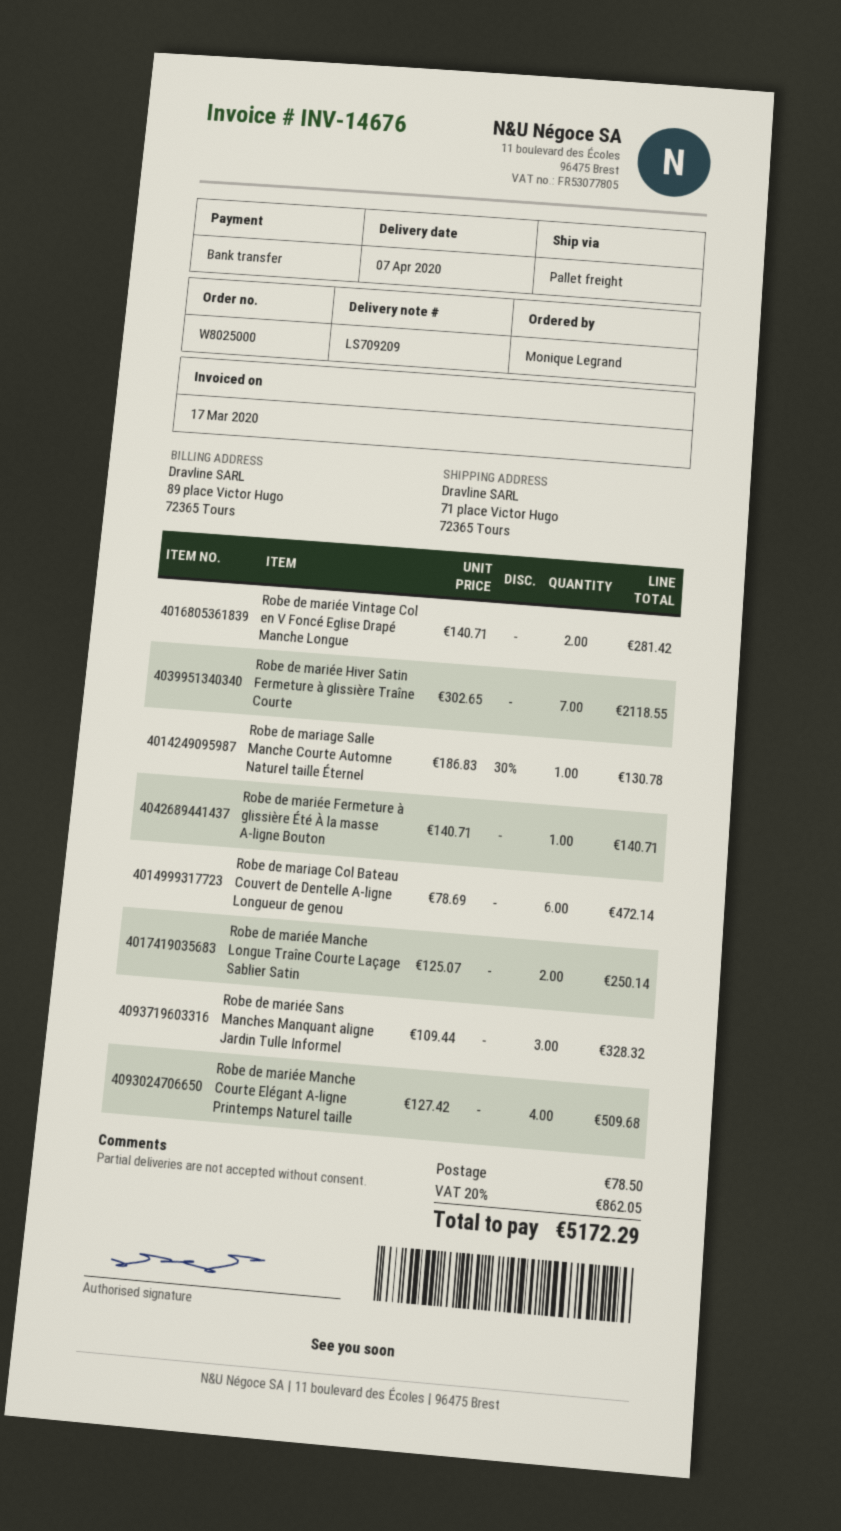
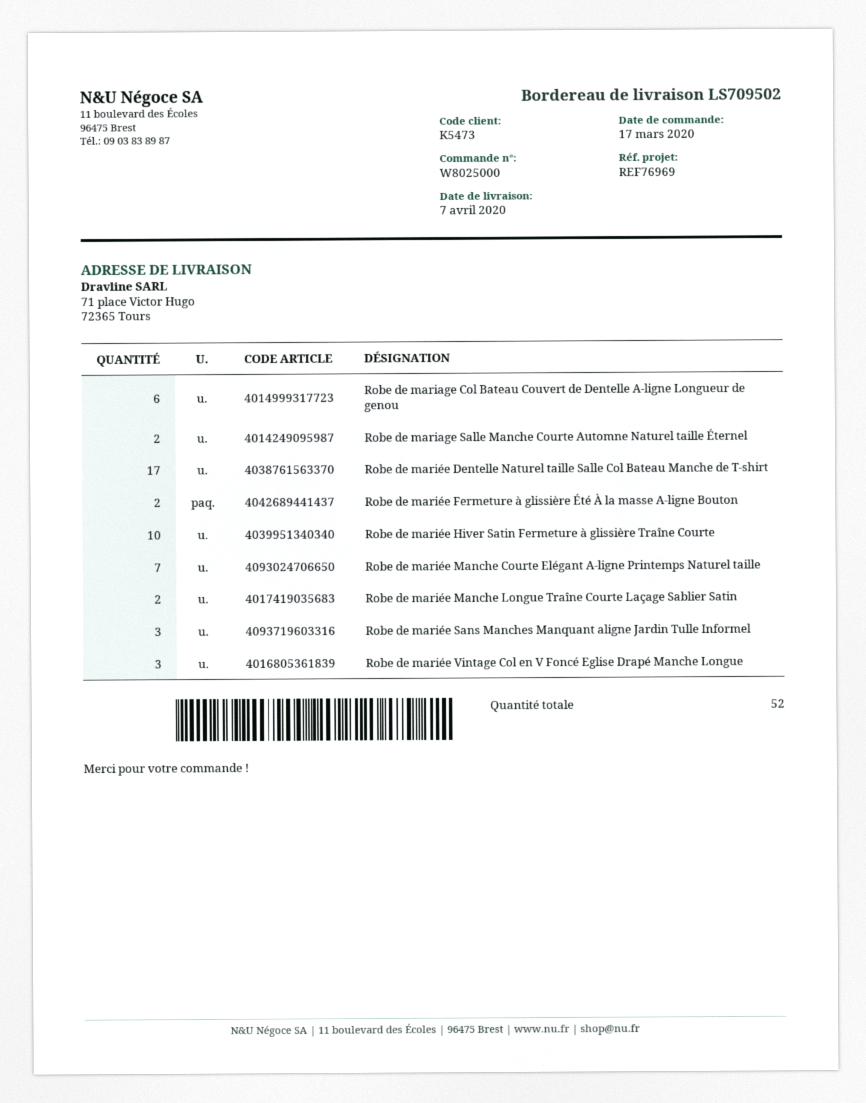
delivery note number: LS709209 -> LS709502
Robe de mariée Vintage Col en V Foncé Eglise Drapé Manche Longue: 2 -> 3
Robe de mariée Hiver Satin Fermeture à glissière Traîne Courte: 7 -> 10
Robe de mariage Salle Manche Courte Automne Naturel taille Éternel: 1 -> 2
Robe de mariée Fermeture à glissière Été À la masse A-ligne Bouton: 1 -> 2
Robe de mariée Manche Courte Elégant A-ligne Printemps Naturel taille: 4 -> 7
Robe de mariée Dentelle Naturel taille Salle Col Bateau Manche de T-shirt: none -> 17

